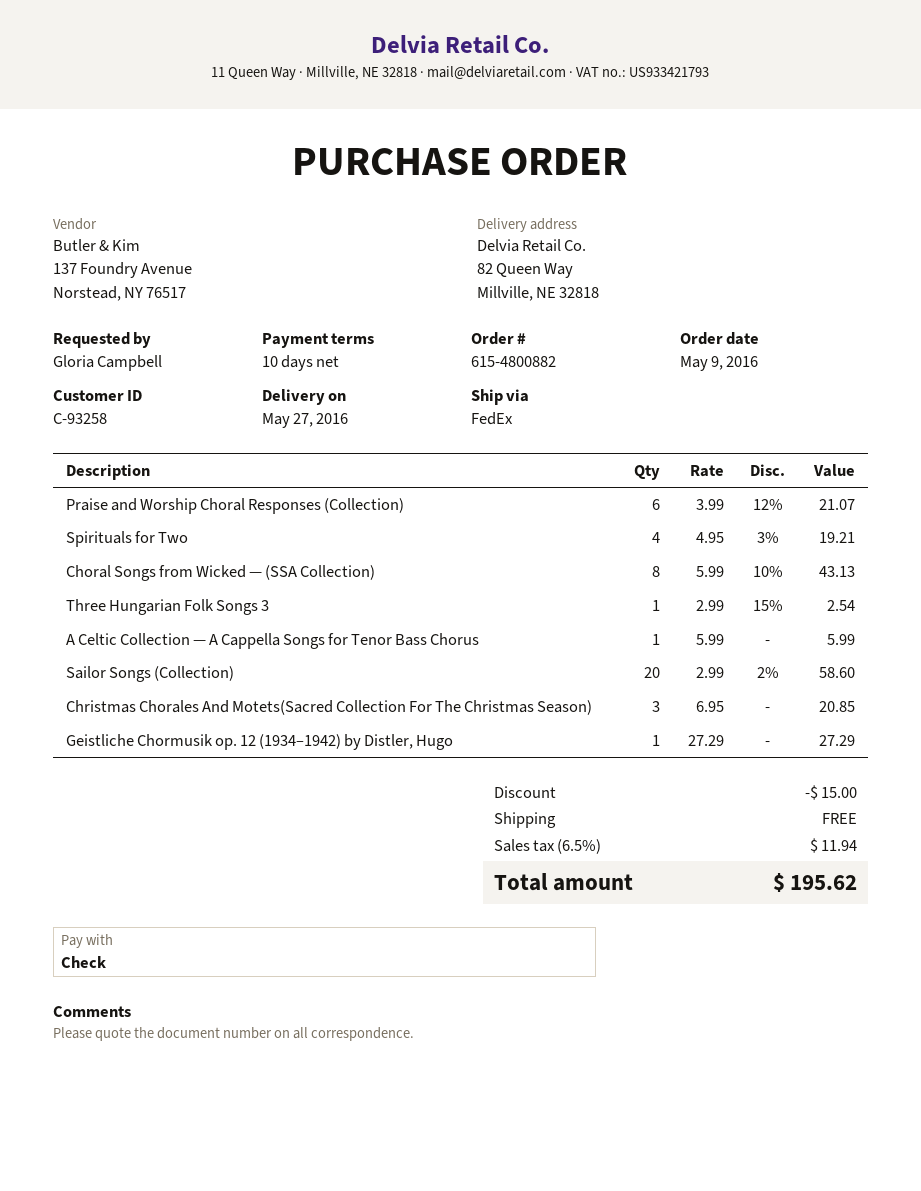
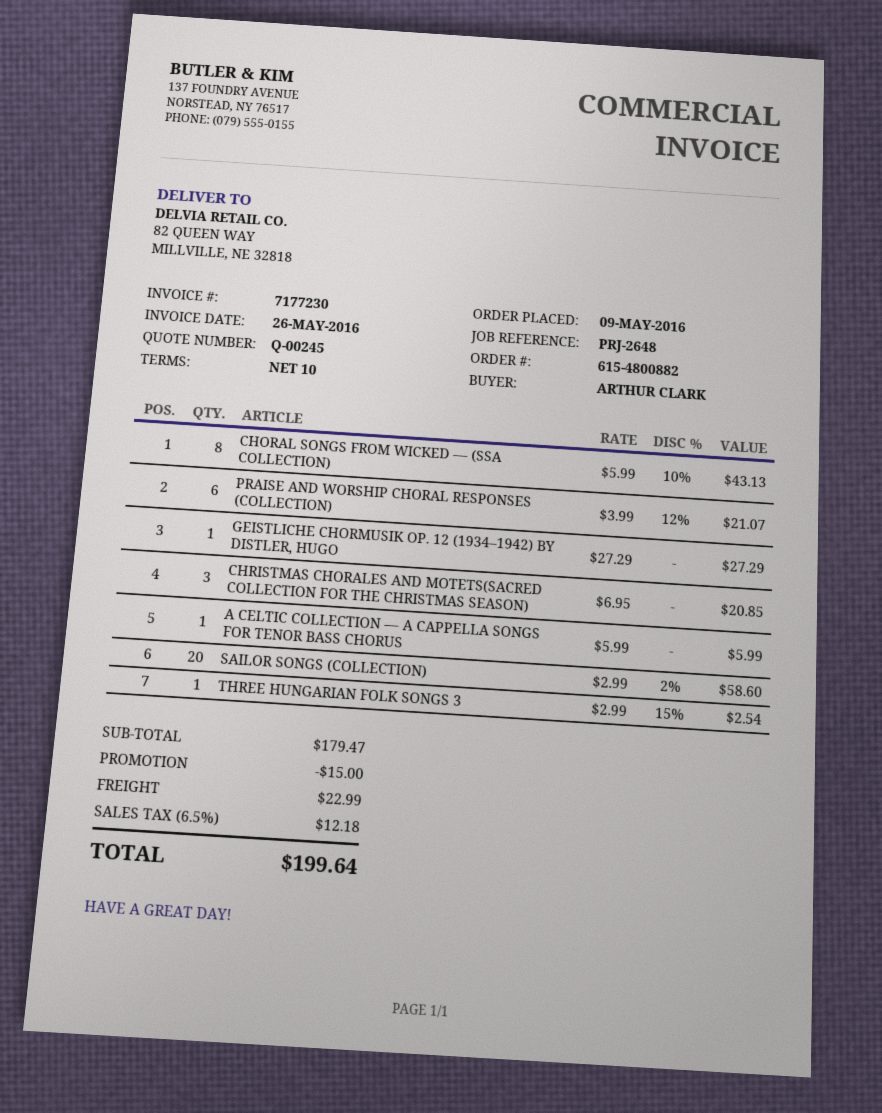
ordered by: Gloria Campbell -> ARTHUR CLARK
Spirituals for Two: 4 x 4.95 - 3% = 19.21 -> none
shipping: 0.00 -> 22.99
tax: 6.5% = 11.94 -> 6.5% = 12.18
total: 195.62 -> 199.64

